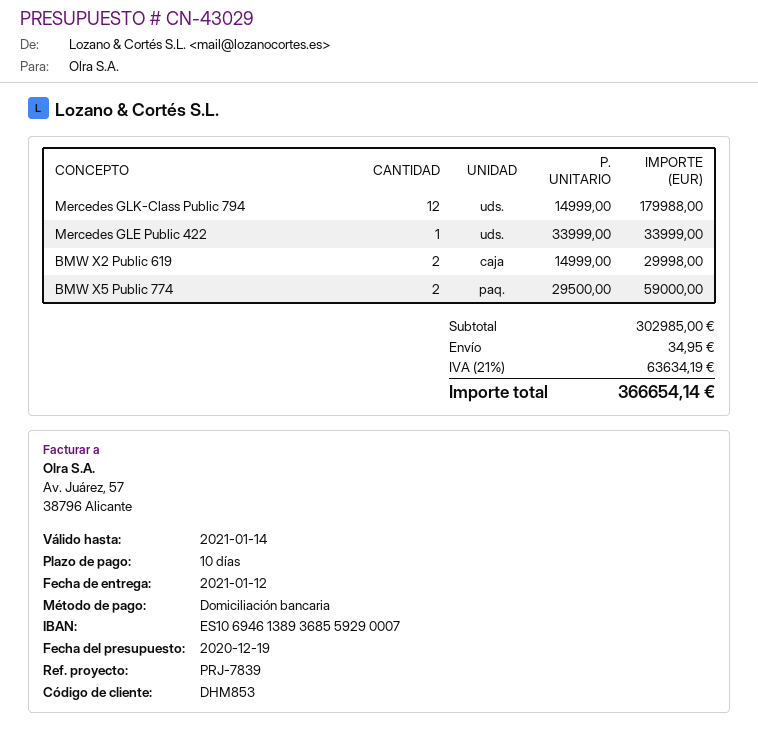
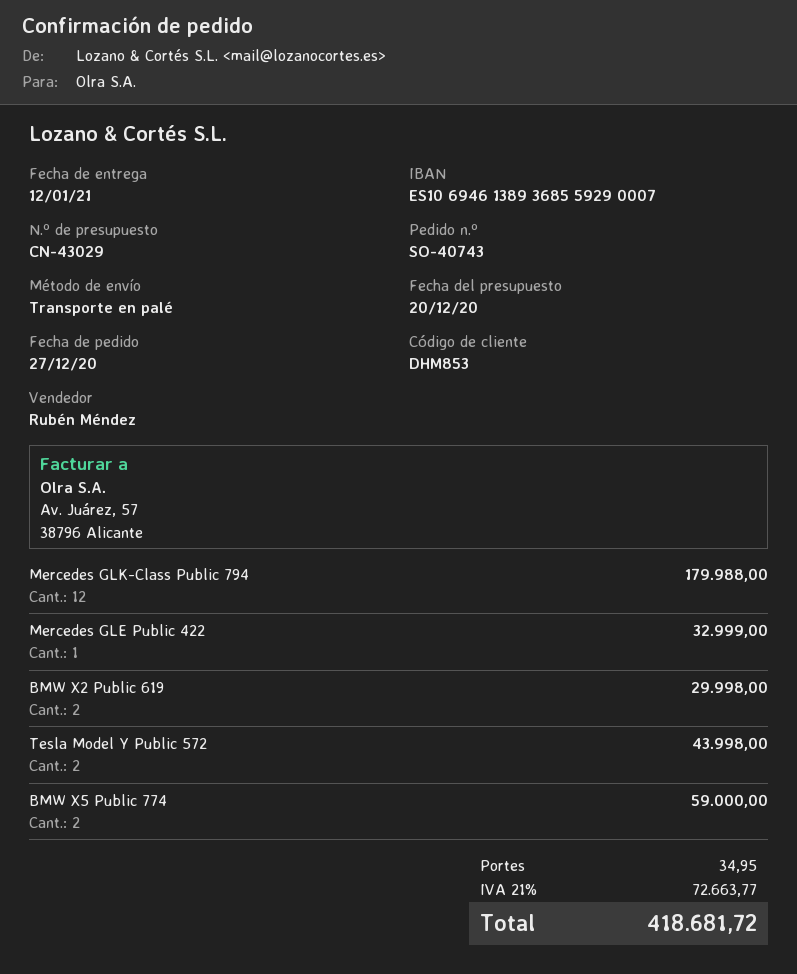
quote date: 2020-12-19 -> 2020-12-20
Mercedes GLE Public 422: 1 for 33999.00 -> 1 for 32999.00
Tesla Model Y Public 572: none -> 2 for 43998.00
tax: 21% = 63634.19 -> 21% = 72663.77
total: 366654.14 -> 418681.72

